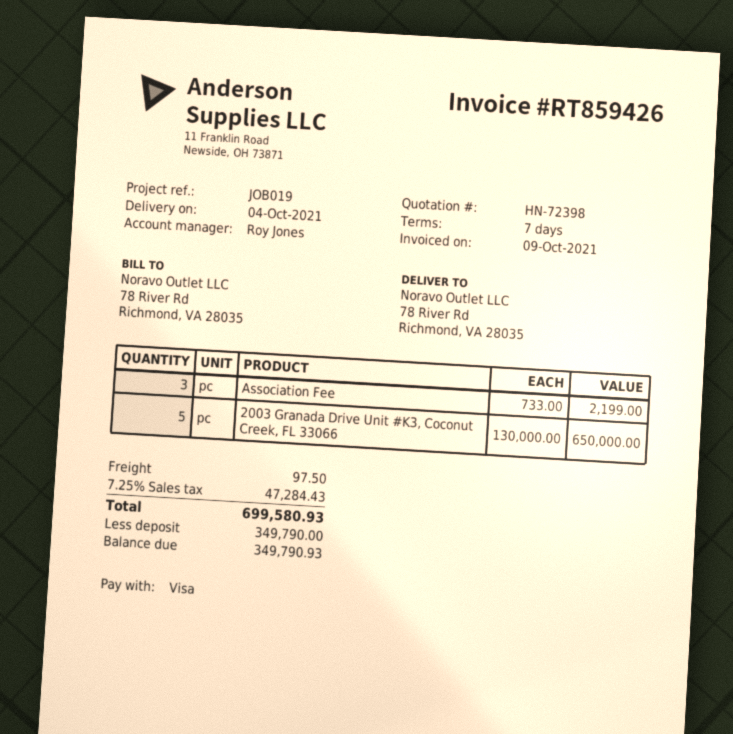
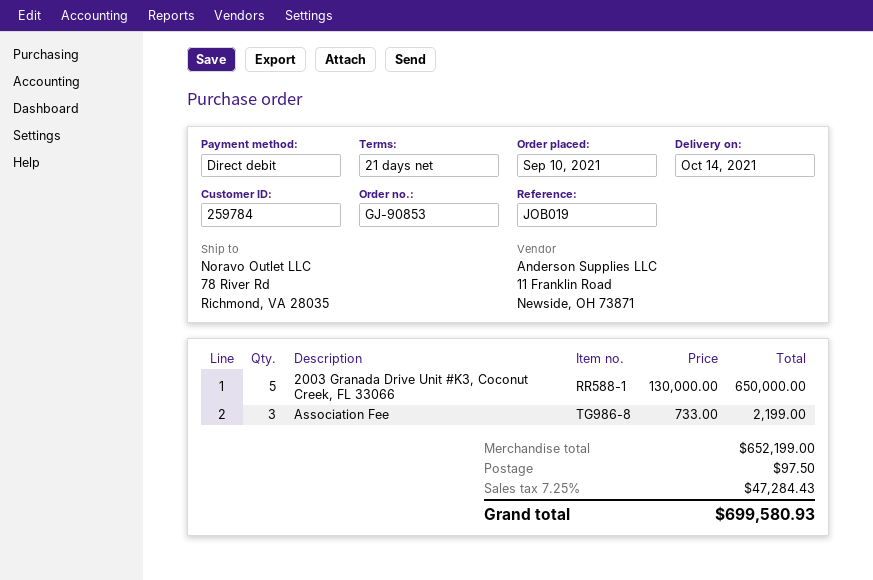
delivery date: 2021-10-04 -> 2021-10-14
payment terms: 7 days -> 21 days
payment method: Visa -> direct debit

